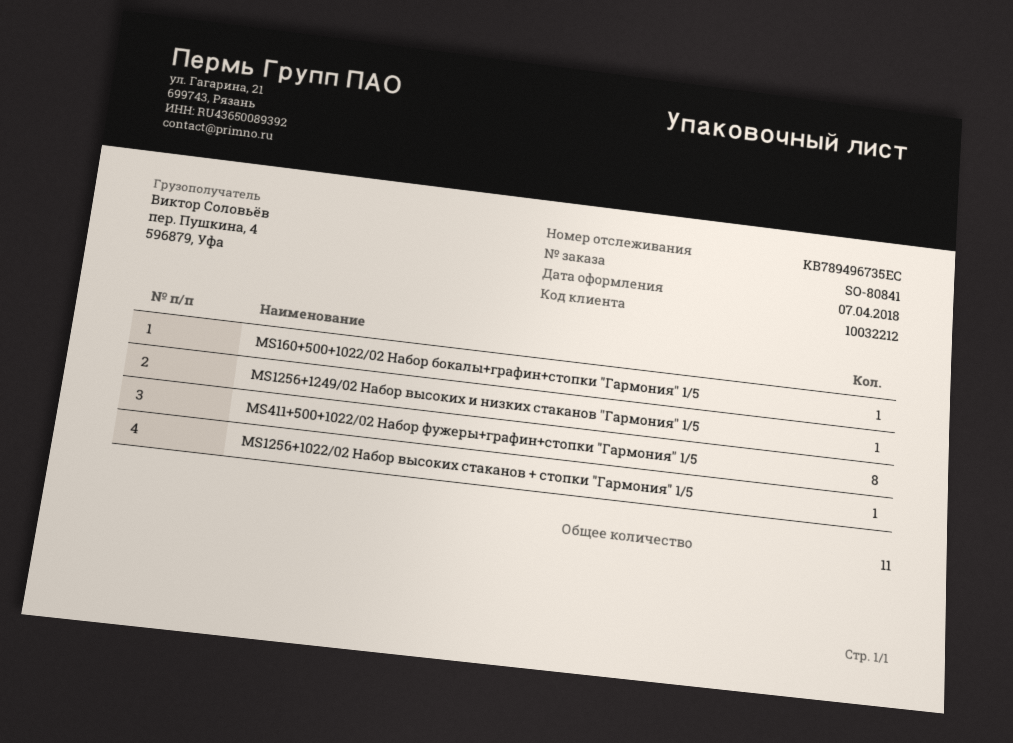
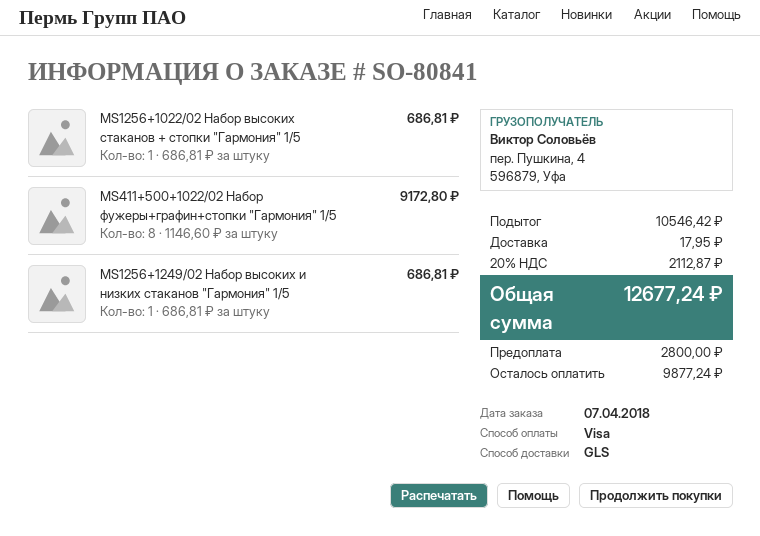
MS160+500+1022/02 Набор бокалы+графин+стопки "Гармония" 1/5: 1 -> none

